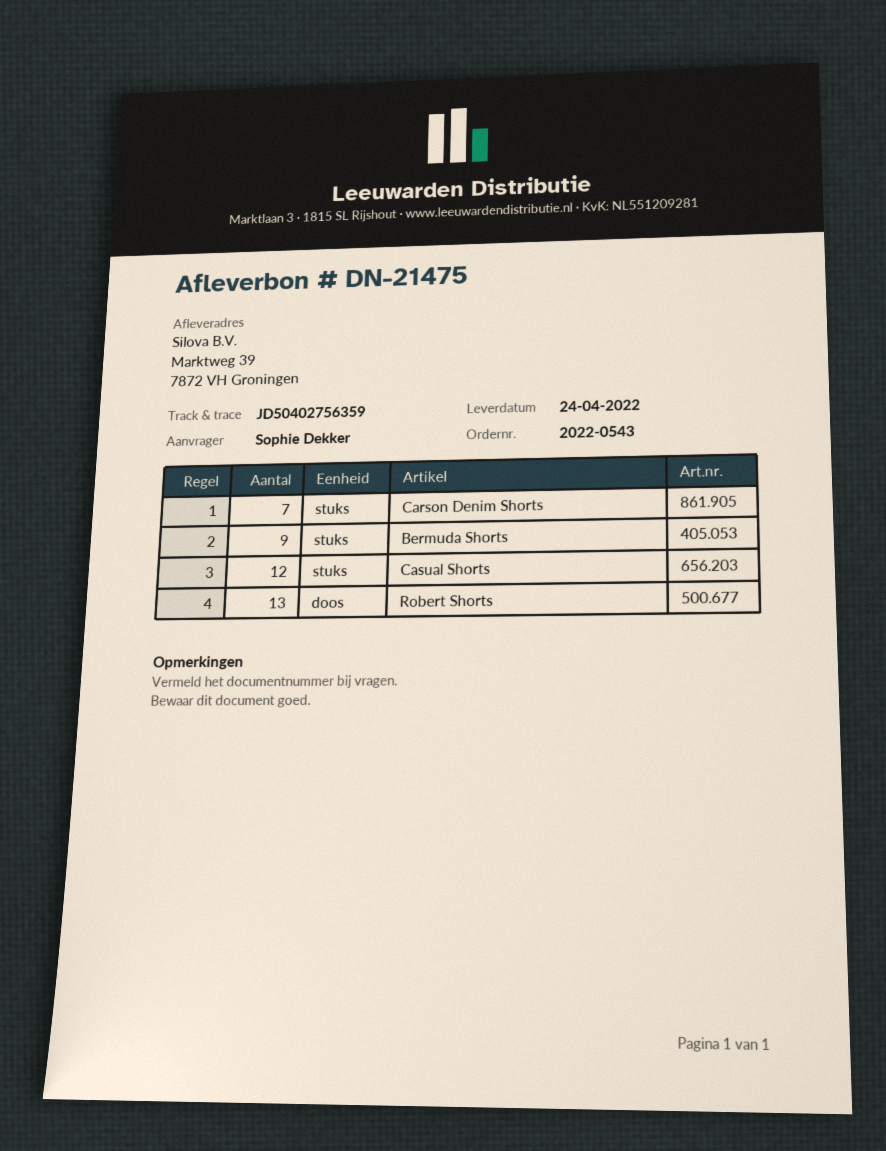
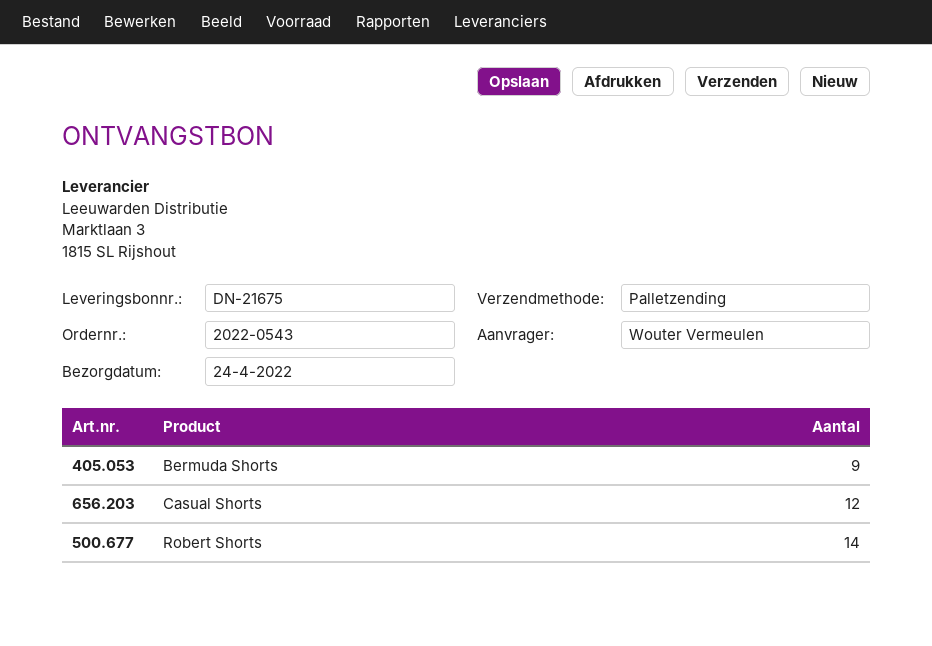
delivery note number: DN-21475 -> DN-21675
ordered by: Sophie Dekker -> Wouter Vermeulen
Carson Denim Shorts: 7 -> none
Robert Shorts: 13 -> 14

